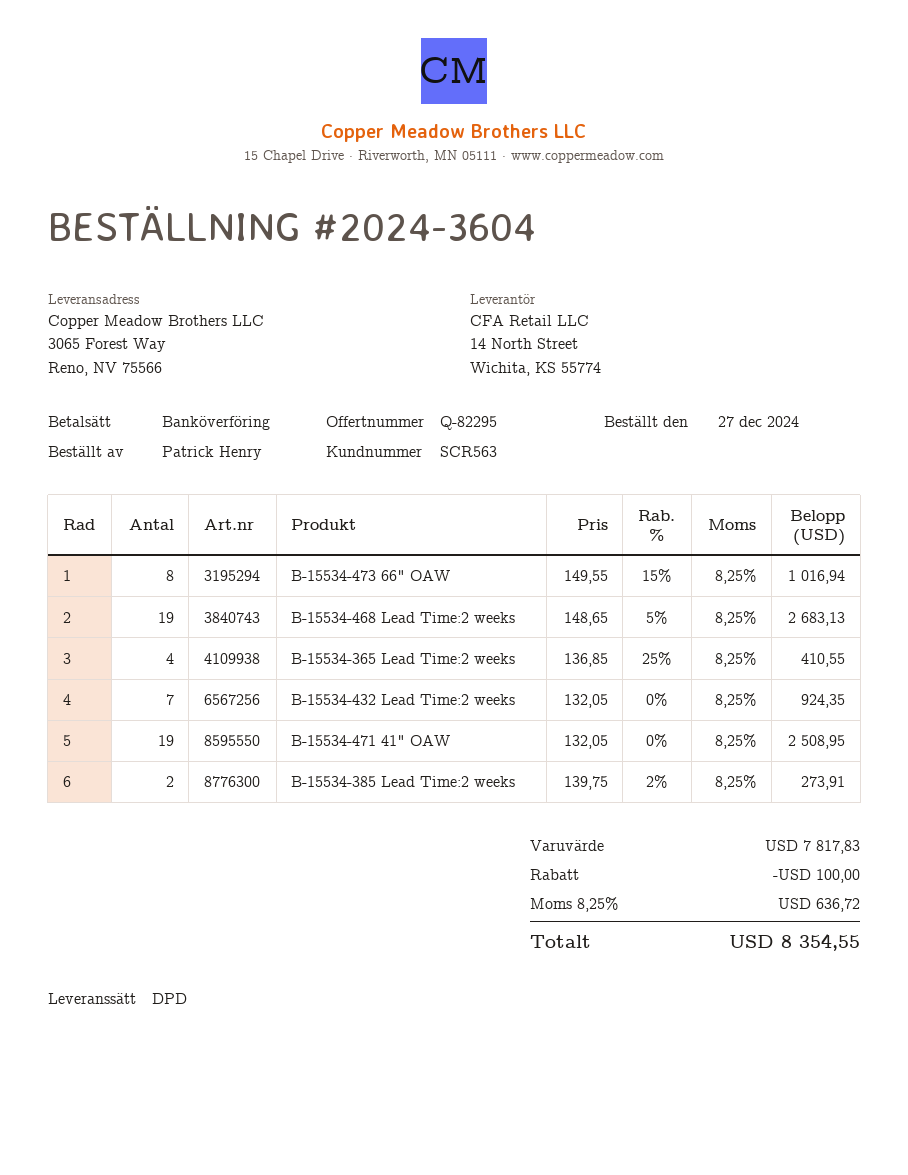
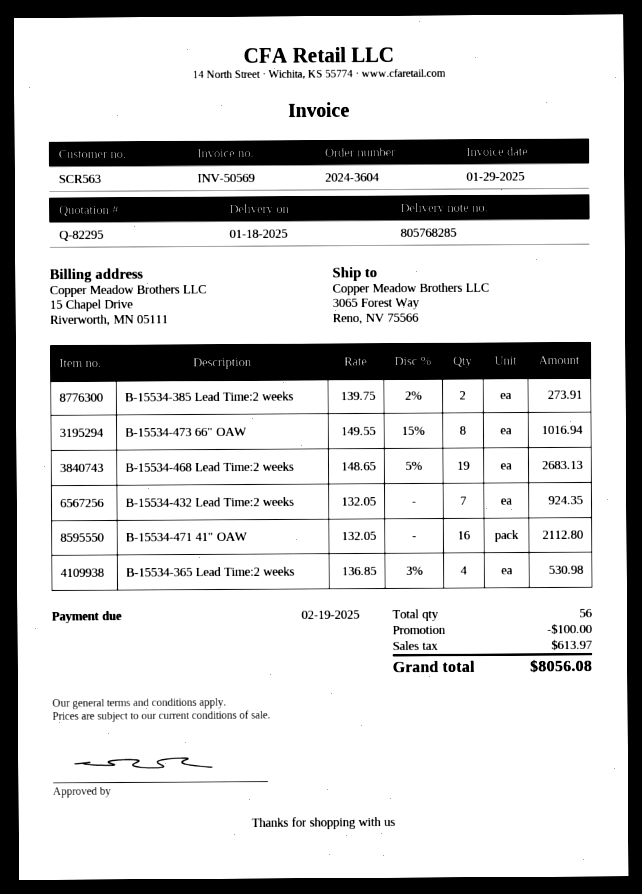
B-15534-365 Lead Time:2 weeks: 4 x 136.85 - 25% = 410.55 -> 4 x 136.85 - 3% = 530.98
B-15534-471 41" OAW: 19 x 132.05 = 2508.95 -> 16 x 132.05 = 2112.80
tax: 636.72 -> 613.97
total: 8354.55 -> 8056.08

